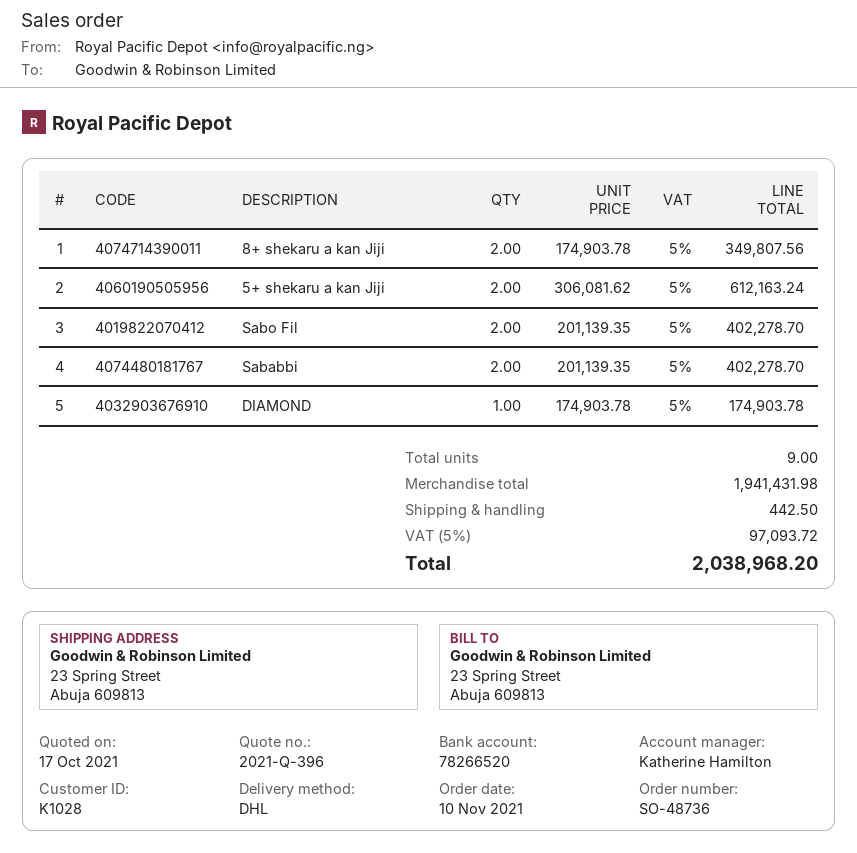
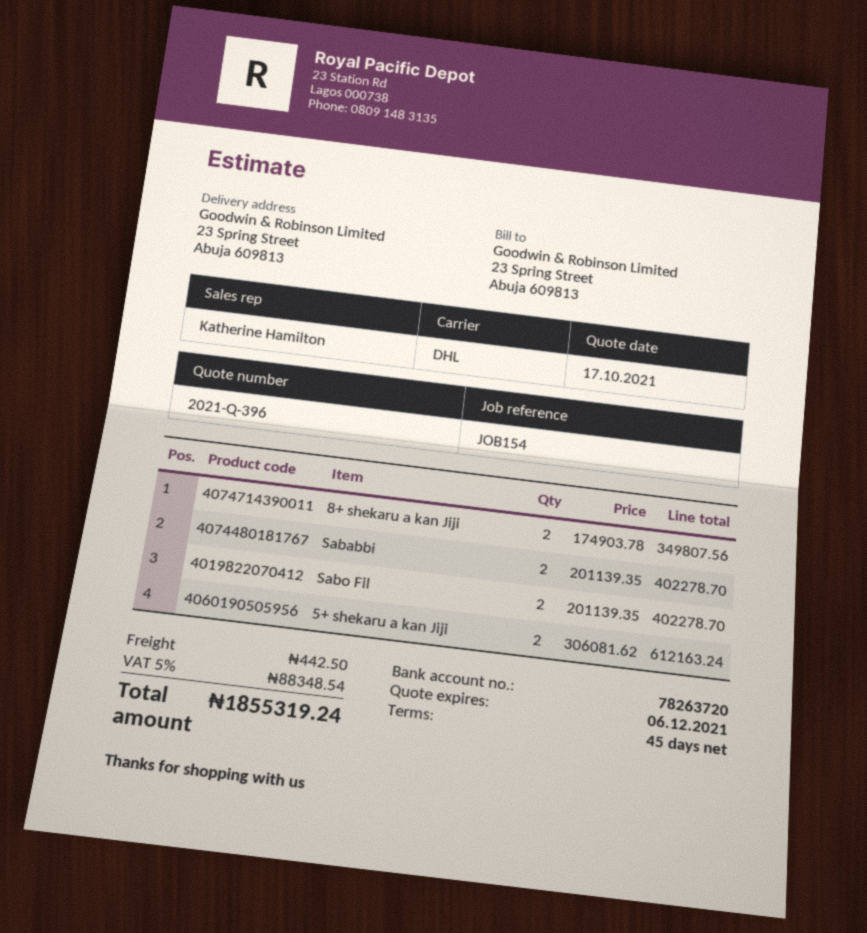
bank account: 78266520 -> 78263720
DIAMOND: 1 x 174903.78 = 174903.78 -> none
tax: 5% = 97093.72 -> 5% = 88348.54
total: 2038968.20 -> 1855319.24

